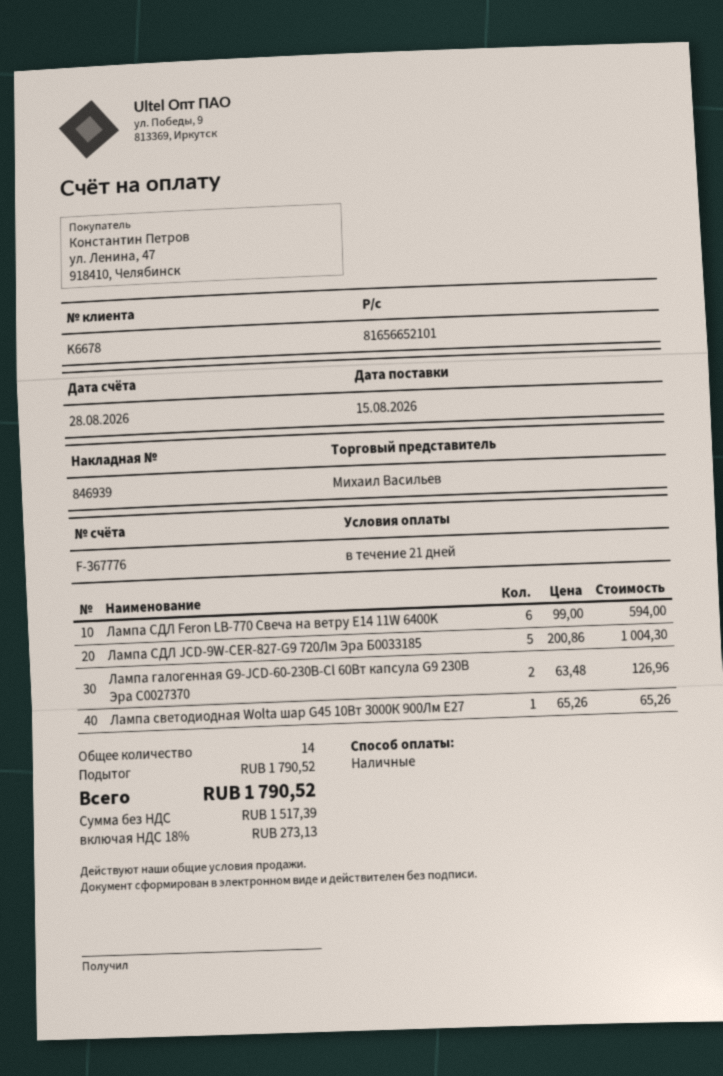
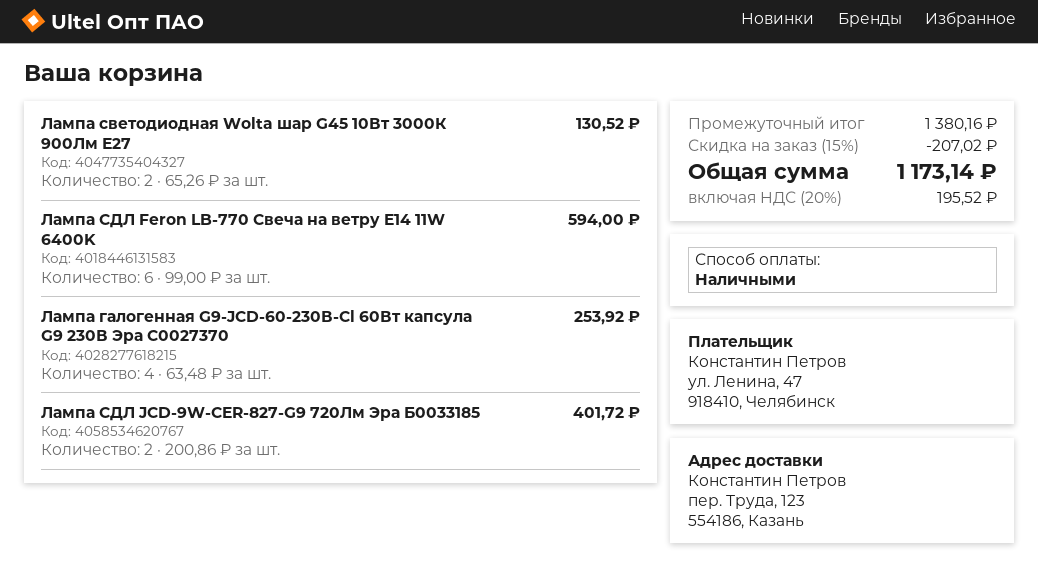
Лампа СДЛ JCD-9W-CER-827-G9 720Лм Эра Б0033185: 5 x 200.86 = 1004.30 -> 2 x 200.86 = 401.72
Лампа галогенная G9-JCD-60-230В-Cl 60Вт капсула G9 230В Эра C0027370: 2 x 63.48 = 126.96 -> 4 x 63.48 = 253.92
Лампа светодиодная Wolta шар G45 10Вт 3000К 900Лм Е27: 1 x 65.26 = 65.26 -> 2 x 65.26 = 130.52
subtotal: 1790.52 -> 1380.16
discount: none -> 15% = 207.02
tax: 18% = 273.13 -> 20% = 195.52
total: 1790.52 -> 1173.14

